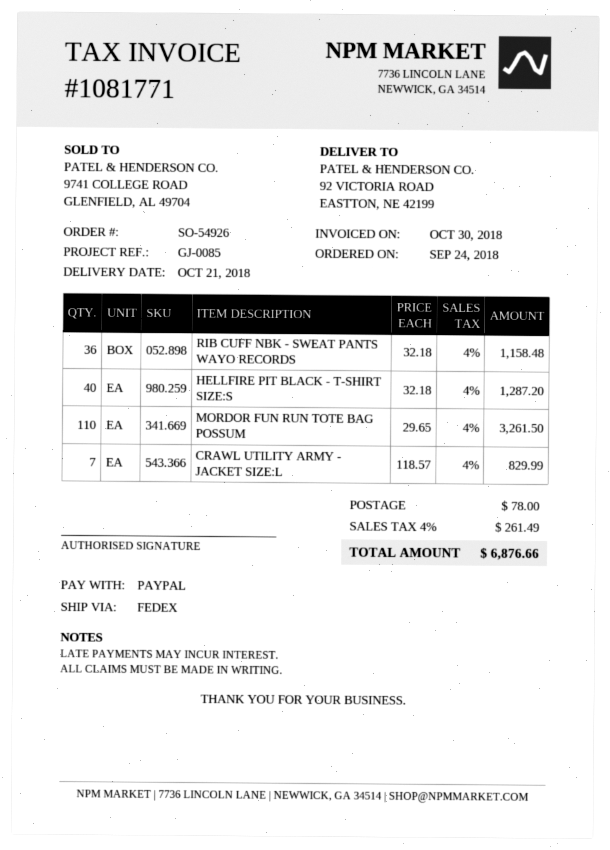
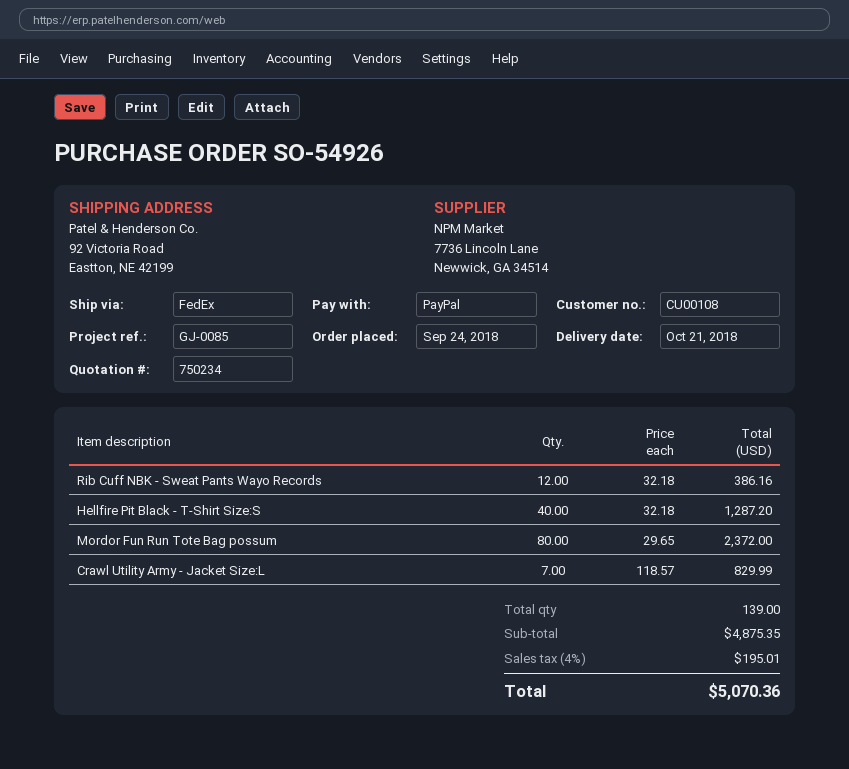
RIB CUFF NBK - SWEAT PANTS WAYO RECORDS: 36 x 32.18 = 1158.48 -> 12 x 32.18 = 386.16
MORDOR FUN RUN TOTE BAG POSSUM: 110 x 29.65 = 3261.50 -> 80 x 29.65 = 2372.00
shipping: 78.00 -> none
tax: 4% = 261.49 -> 4% = 195.01
total: 6876.66 -> 5070.36

